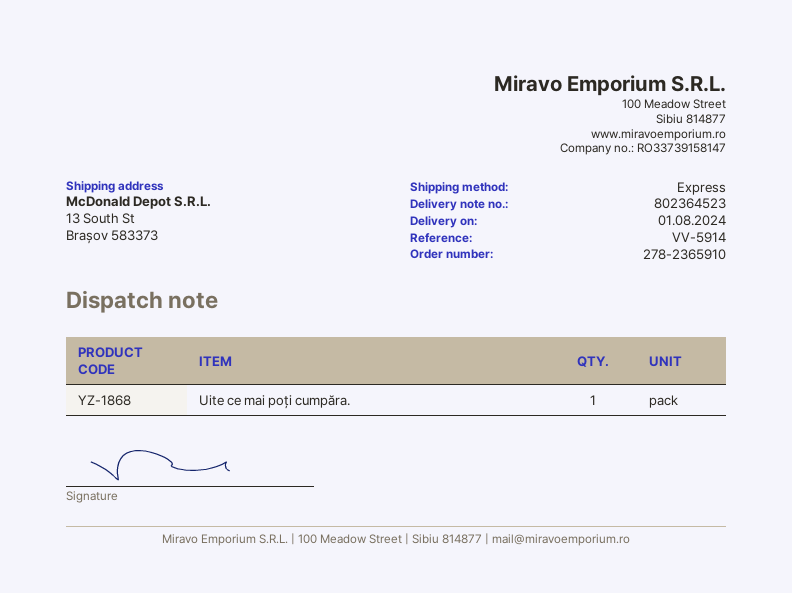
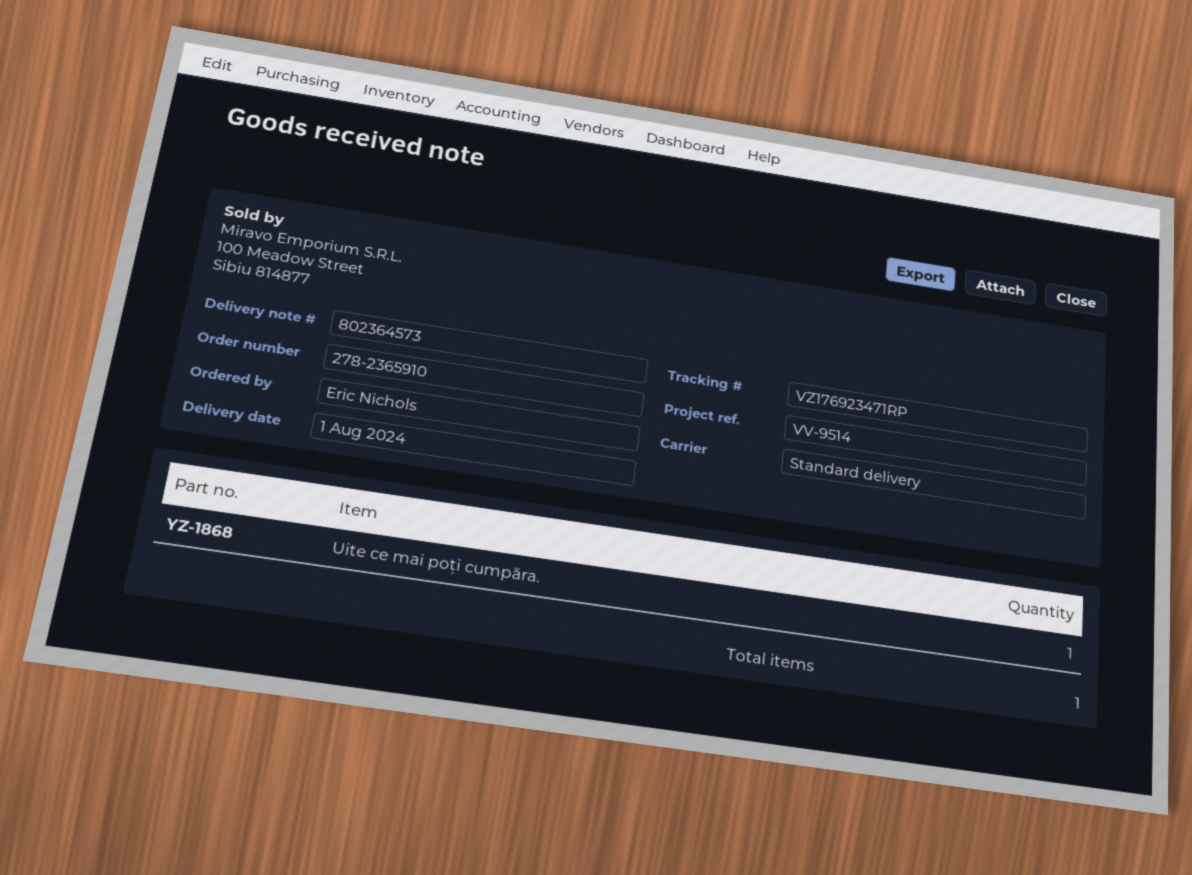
delivery note number: 802364523 -> 802364573
reference: VV-5914 -> VV-9514
shipping method: express -> standard

